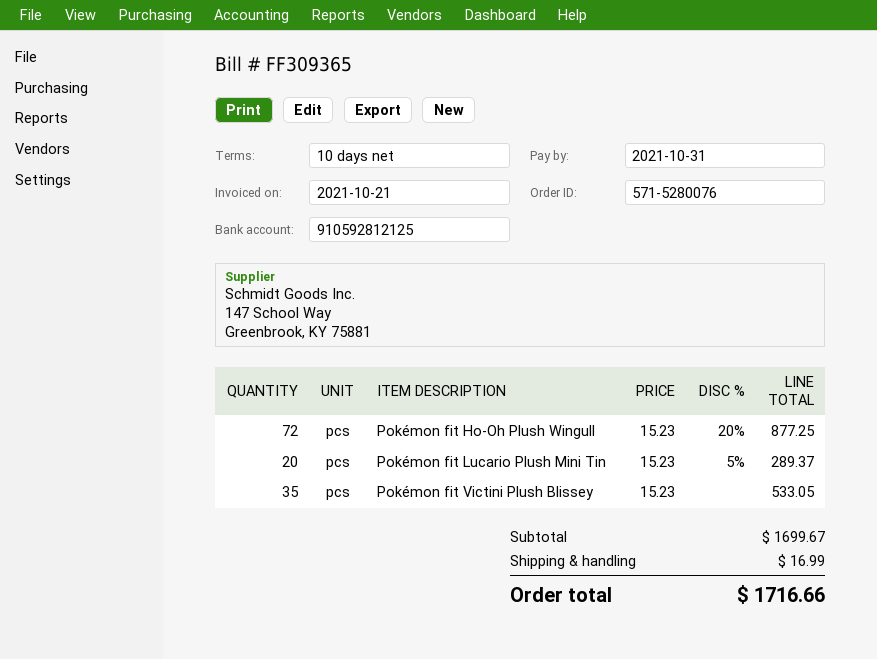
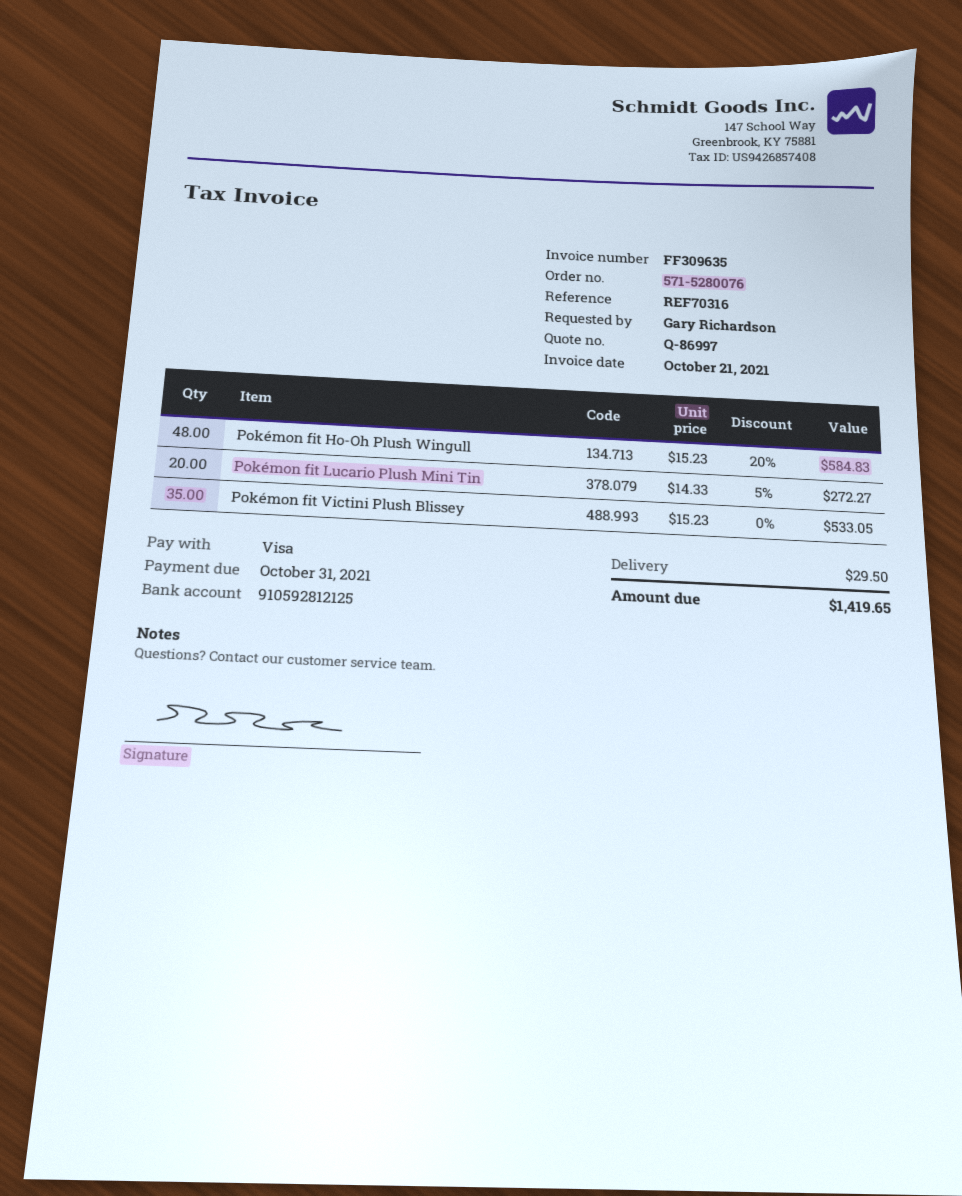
invoice number: FF309365 -> FF309635
Pokémon fit Ho-Oh Plush Wingull: 72 x 15.23 - 20% = 877.25 -> 48 x 15.23 - 20% = 584.83
Pokémon fit Lucario Plush Mini Tin: 20 x 15.23 - 5% = 289.37 -> 20 x 14.33 - 5% = 272.27
shipping: 16.99 -> 29.50
total: 1716.66 -> 1419.65

